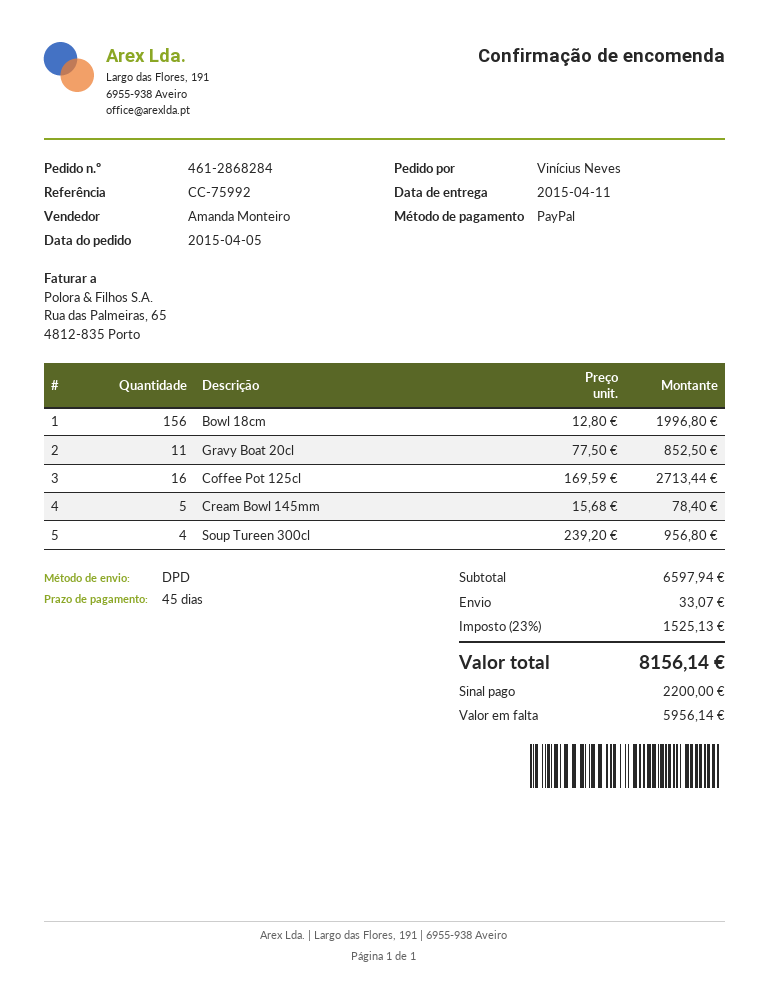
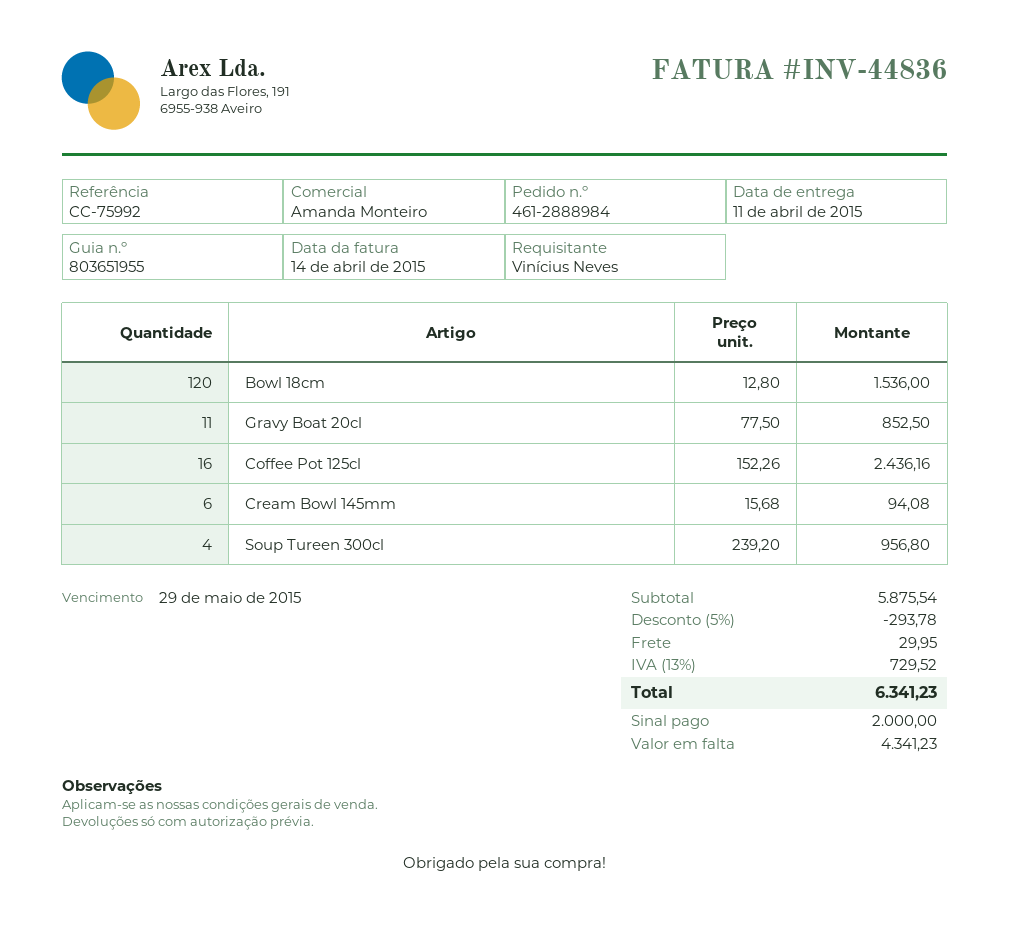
order number: 461-2868284 -> 461-2888984
Bowl 18cm: 156 x 12.80 = 1996.80 -> 120 x 12.80 = 1536.00
Coffee Pot 125cl: 16 x 169.59 = 2713.44 -> 16 x 152.26 = 2436.16
Cream Bowl 145mm: 5 x 15.68 = 78.40 -> 6 x 15.68 = 94.08
subtotal: 6597.94 -> 5875.54
discount: none -> 5% = 293.78
shipping: 33.07 -> 29.95
tax: 23% = 1525.13 -> 13% = 729.52
total: 8156.14 -> 6341.23
deposit: 2200.00 -> 2000.00
balance: 5956.14 -> 4341.23

